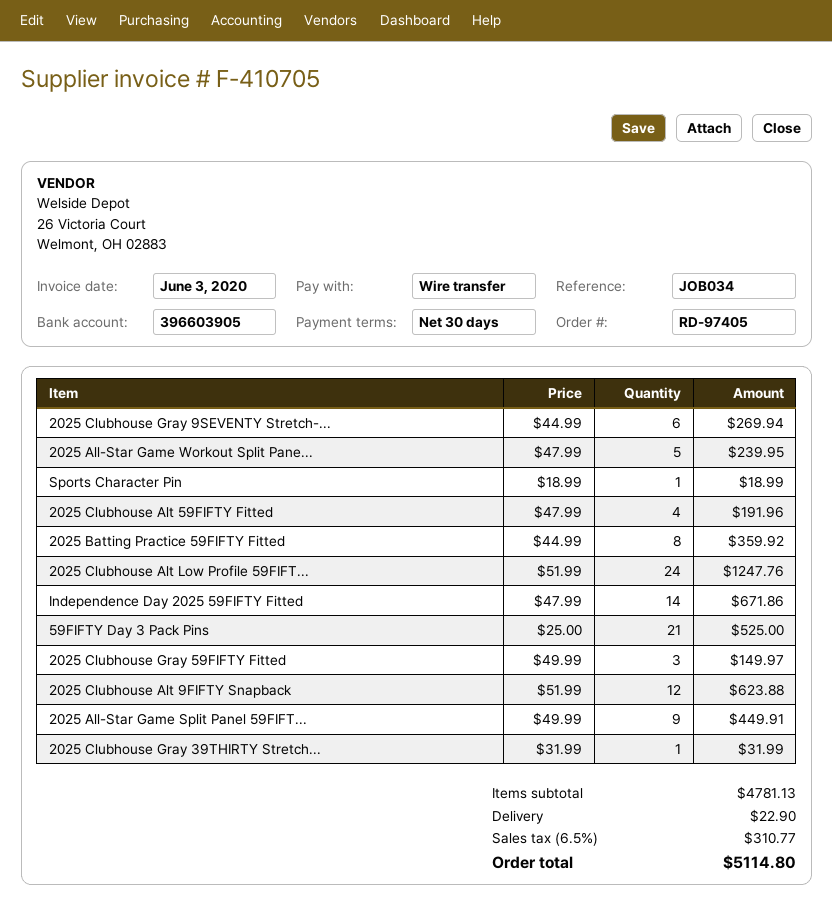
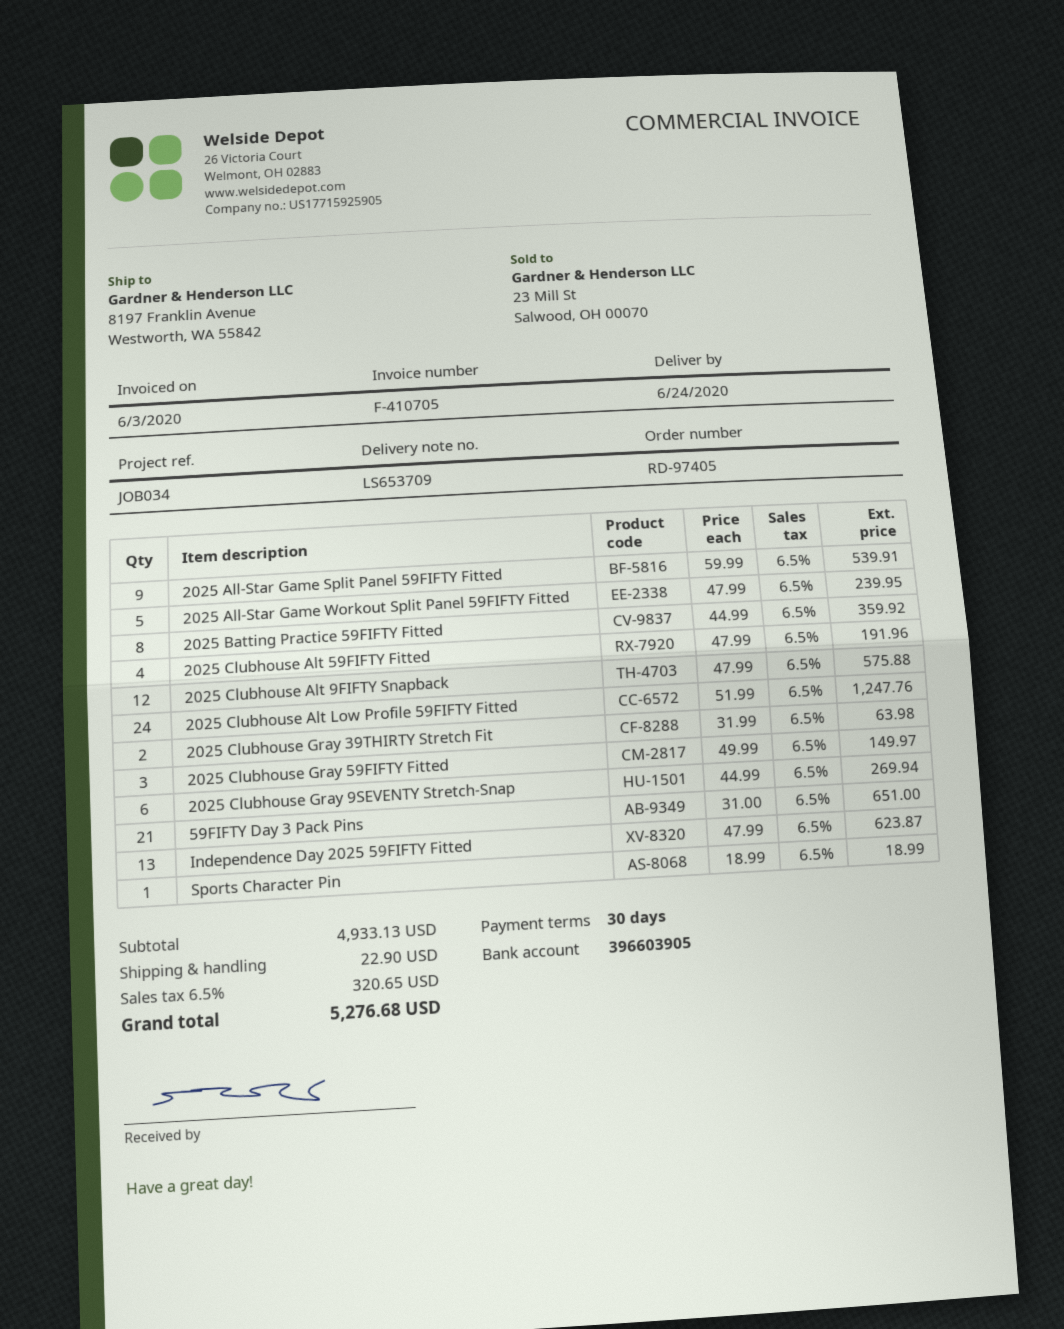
Independence Day 2025 59FIFTY Fitted: 14 x 47.99 = 671.86 -> 13 x 47.99 = 623.87
59FIFTY Day 3 Pack Pins: 21 x 25.00 = 525.00 -> 21 x 31.00 = 651.00
2025 Clubhouse Alt 9FIFTY Snapback: 12 x 51.99 = 623.88 -> 12 x 47.99 = 575.88
2025 All-Star Game Split Panel 59FIFT...: 9 x 49.99 = 449.91 -> 9 x 59.99 = 539.91
2025 Clubhouse Gray 39THIRTY Stretch...: 1 x 31.99 = 31.99 -> 2 x 31.99 = 63.98
subtotal: 4781.13 -> 4933.13
tax: 6.5% = 310.77 -> 6.5% = 320.65
total: 5114.80 -> 5276.68

